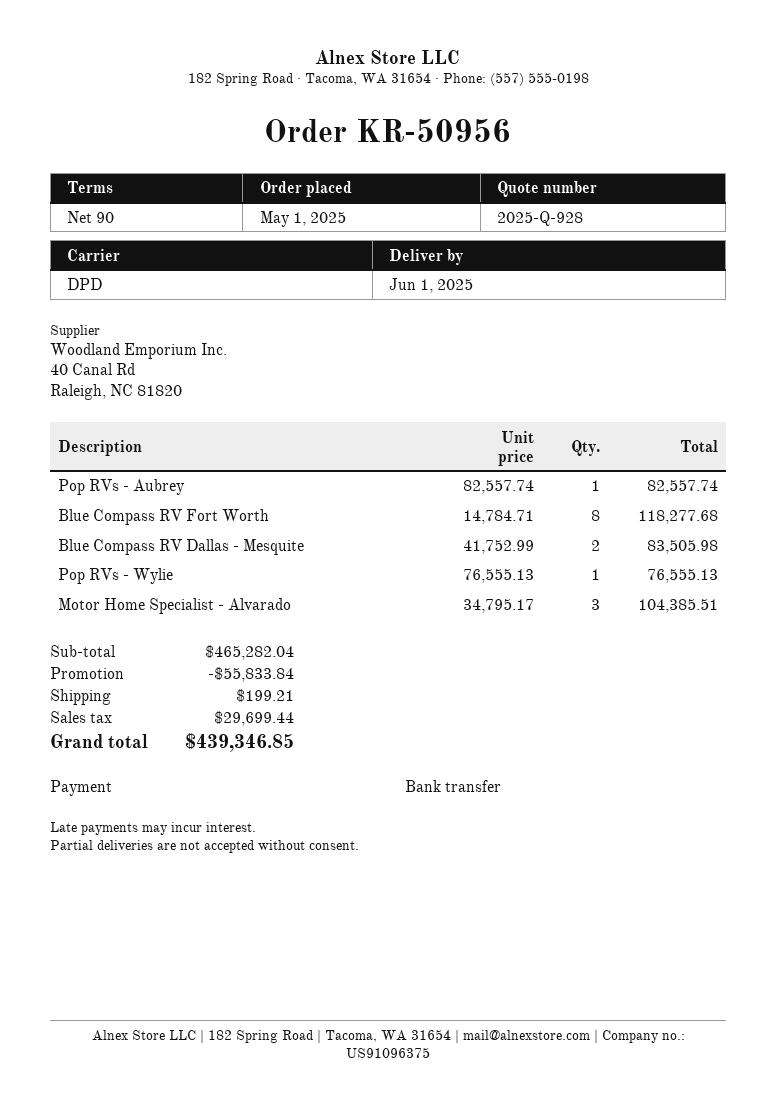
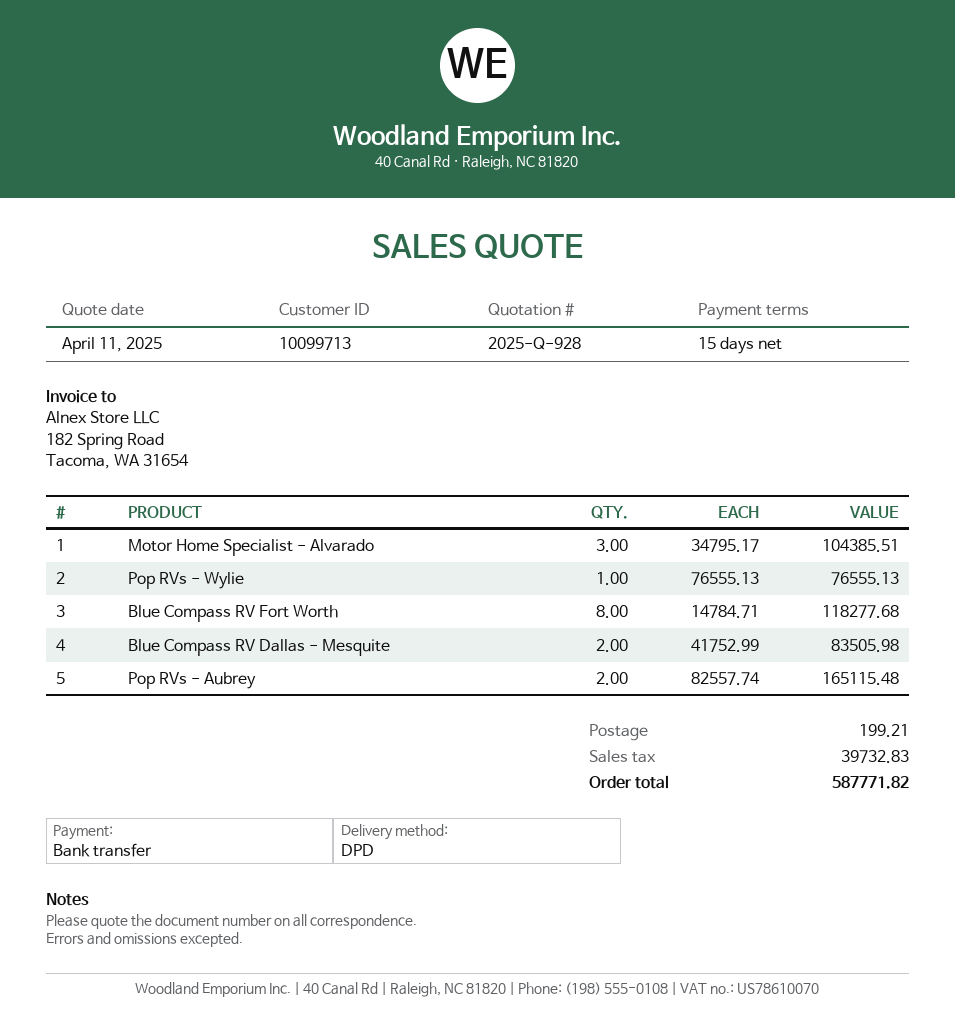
payment terms: 90 days -> 15 days
Pop RVs - Aubrey: 1 x 82557.74 = 82557.74 -> 2 x 82557.74 = 165115.48
discount: 55833.84 -> none
tax: 29699.44 -> 39732.83
total: 439346.85 -> 587771.82

